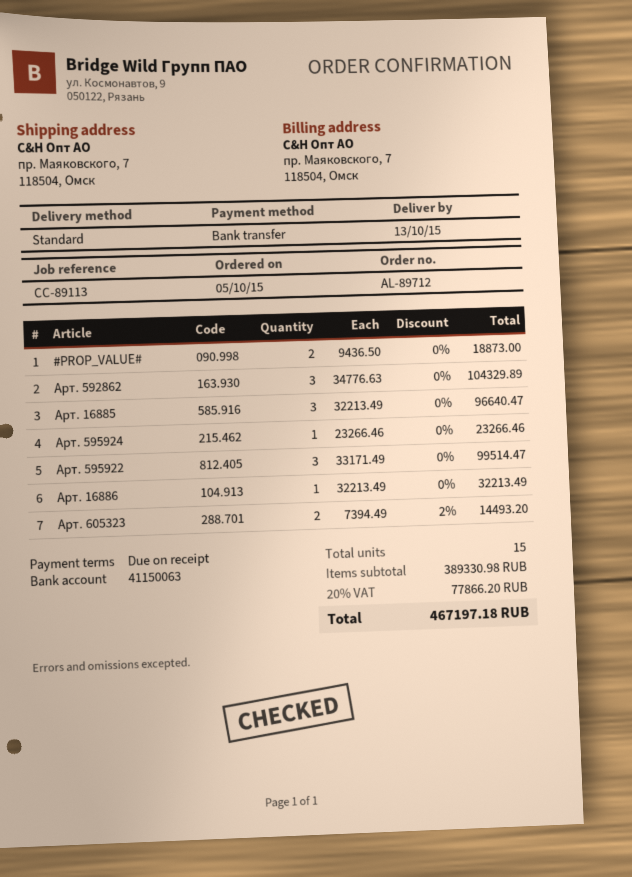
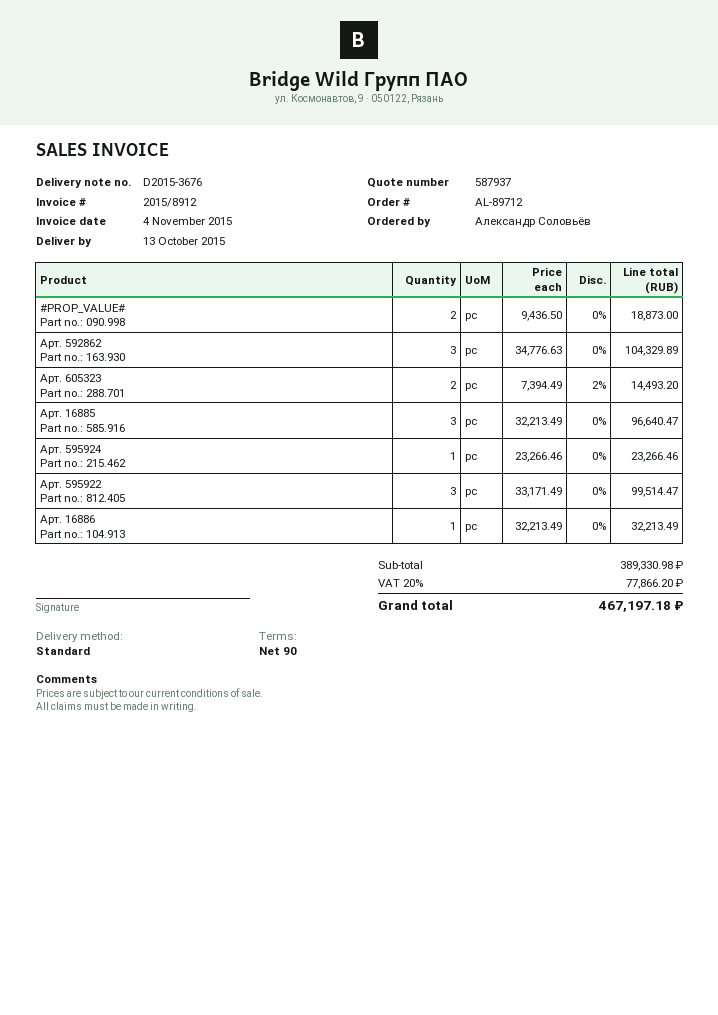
payment terms: on receipt -> 90 days

